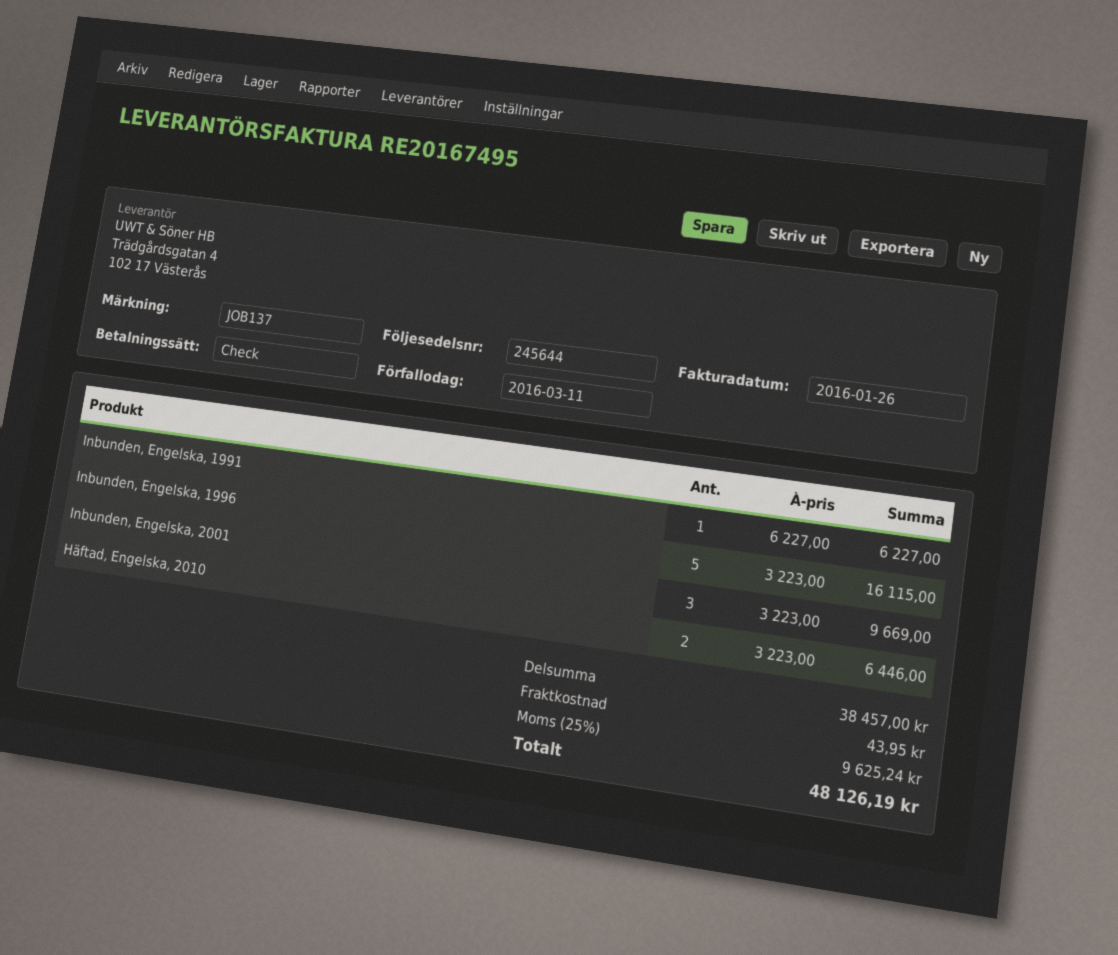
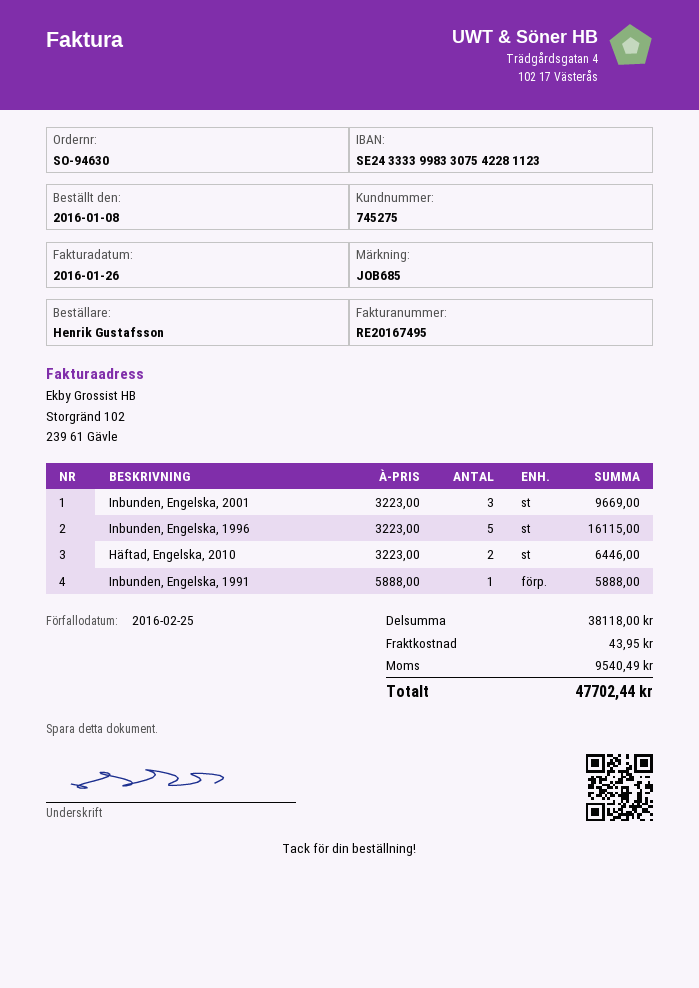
due date: 2016-03-11 -> 2016-02-25
reference: JOB137 -> JOB685
Inbunden, Engelska, 1991: 1 x 6227.00 = 6227.00 -> 1 x 5888.00 = 5888.00
subtotal: 38457.00 -> 38118.00
tax: 9625.24 -> 9540.49
total: 48126.19 -> 47702.44

